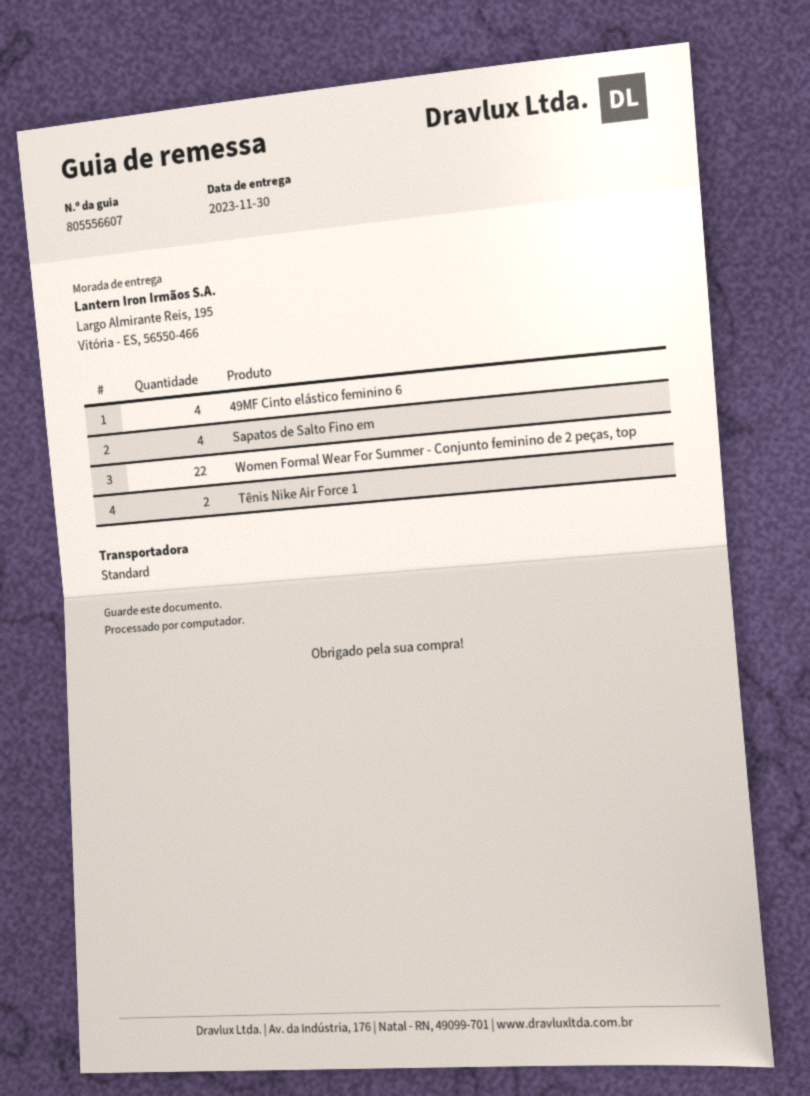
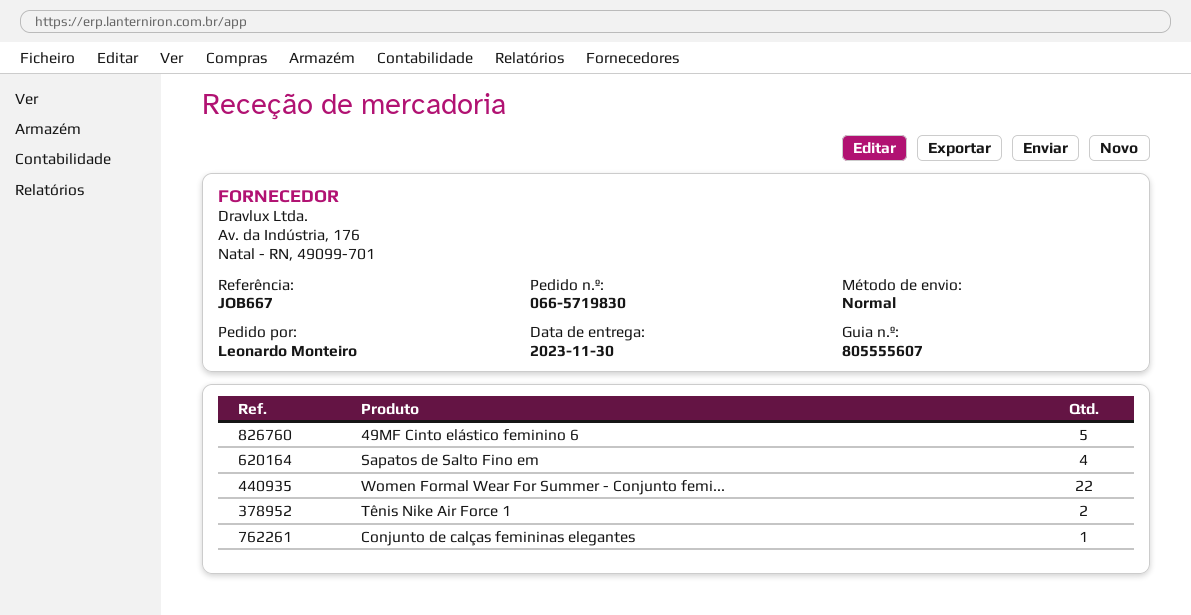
delivery note number: 805556607 -> 805555607
49MF Cinto elástico feminino 6: 4 -> 5
Conjunto de calças femininas elegantes: none -> 1

